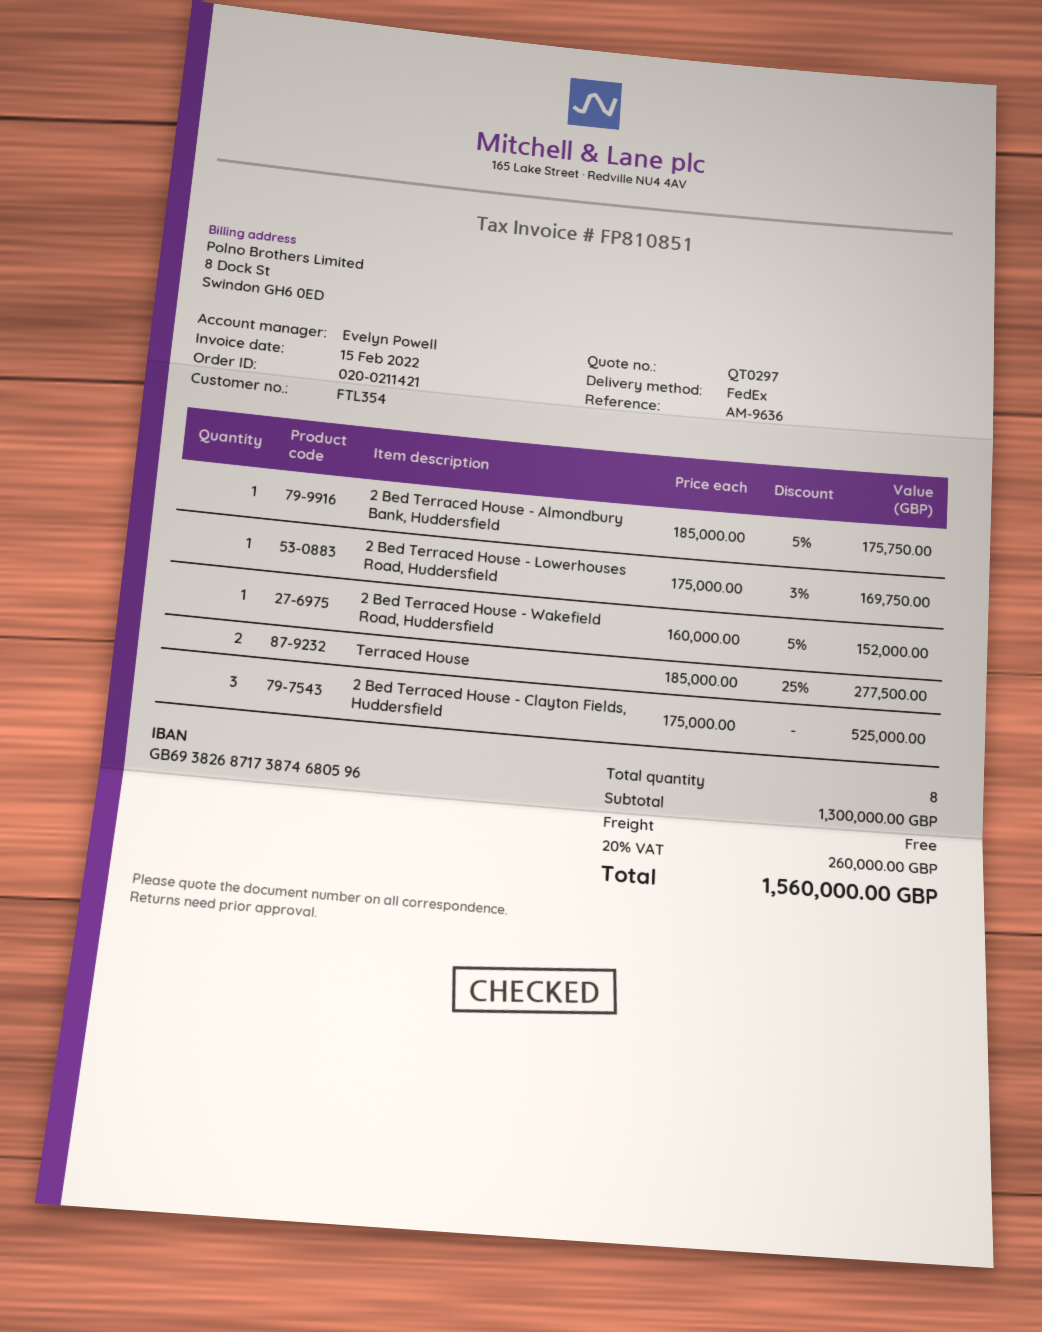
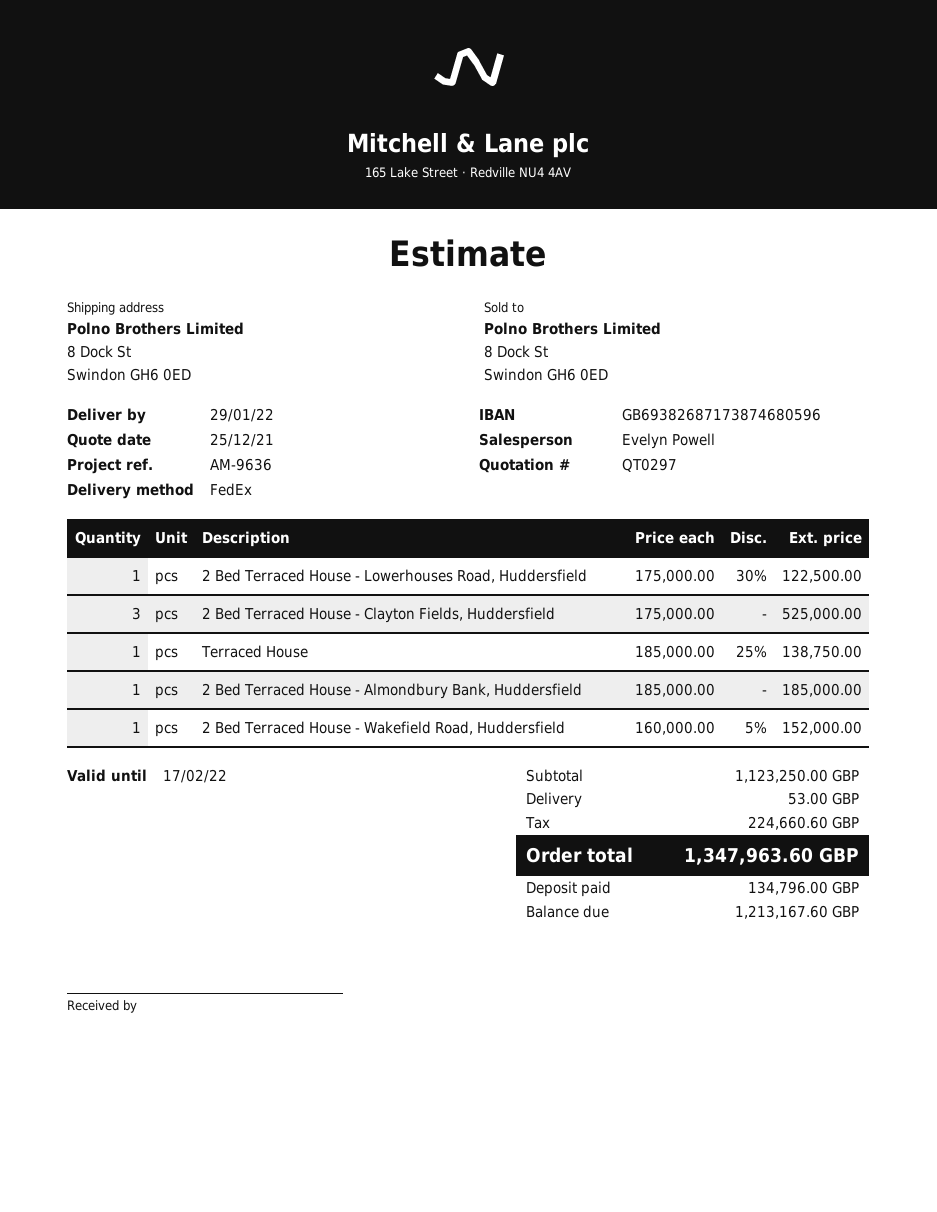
2 Bed Terraced House - Almondbury Bank, Huddersfield: 1 x 185000.00 - 5% = 175750.00 -> 1 x 185000.00 = 185000.00
2 Bed Terraced House - Lowerhouses Road, Huddersfield: 1 x 175000.00 - 3% = 169750.00 -> 1 x 175000.00 - 30% = 122500.00
Terraced House: 2 x 185000.00 - 25% = 277500.00 -> 1 x 185000.00 - 25% = 138750.00
subtotal: 1300000.00 -> 1123250.00
shipping: 0.00 -> 53.00
tax: 260000.00 -> 224660.60
total: 1560000.00 -> 1347963.60

